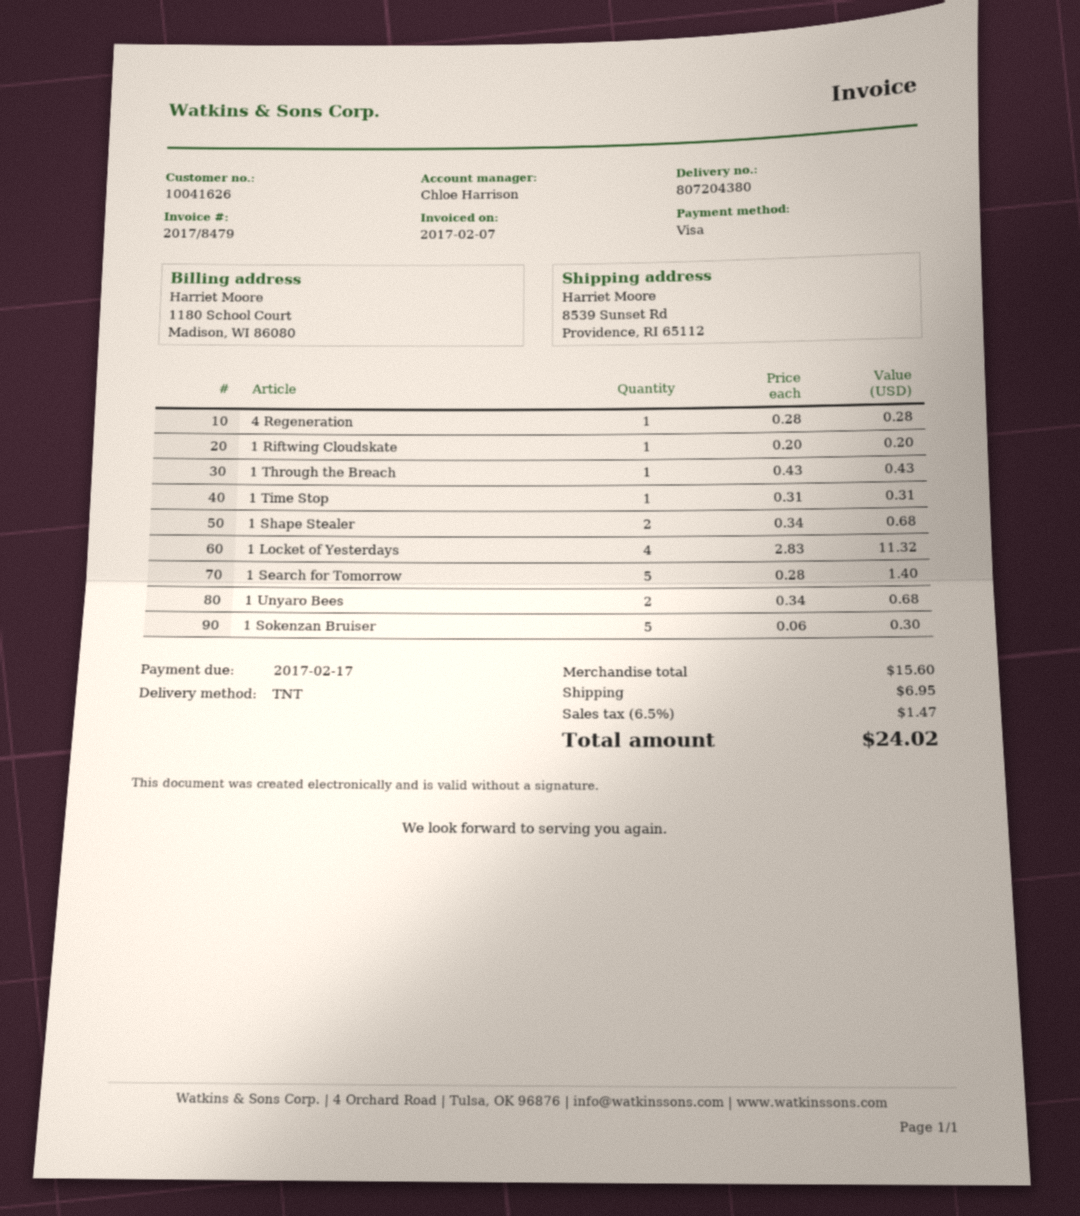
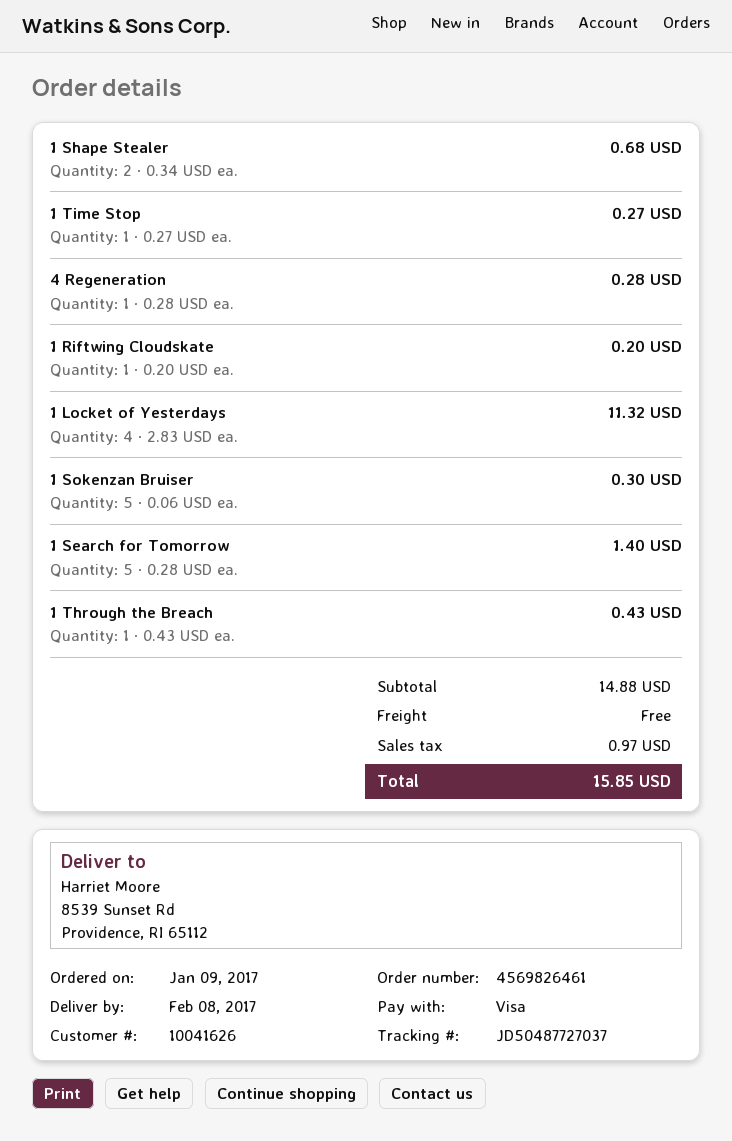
1 Time Stop: 1 x 0.31 = 0.31 -> 1 x 0.27 = 0.27
1 Unyaro Bees: 2 x 0.34 = 0.68 -> none
subtotal: 15.60 -> 14.88
shipping: 6.95 -> 0.00
tax: 1.47 -> 0.97
total: 24.02 -> 15.85

